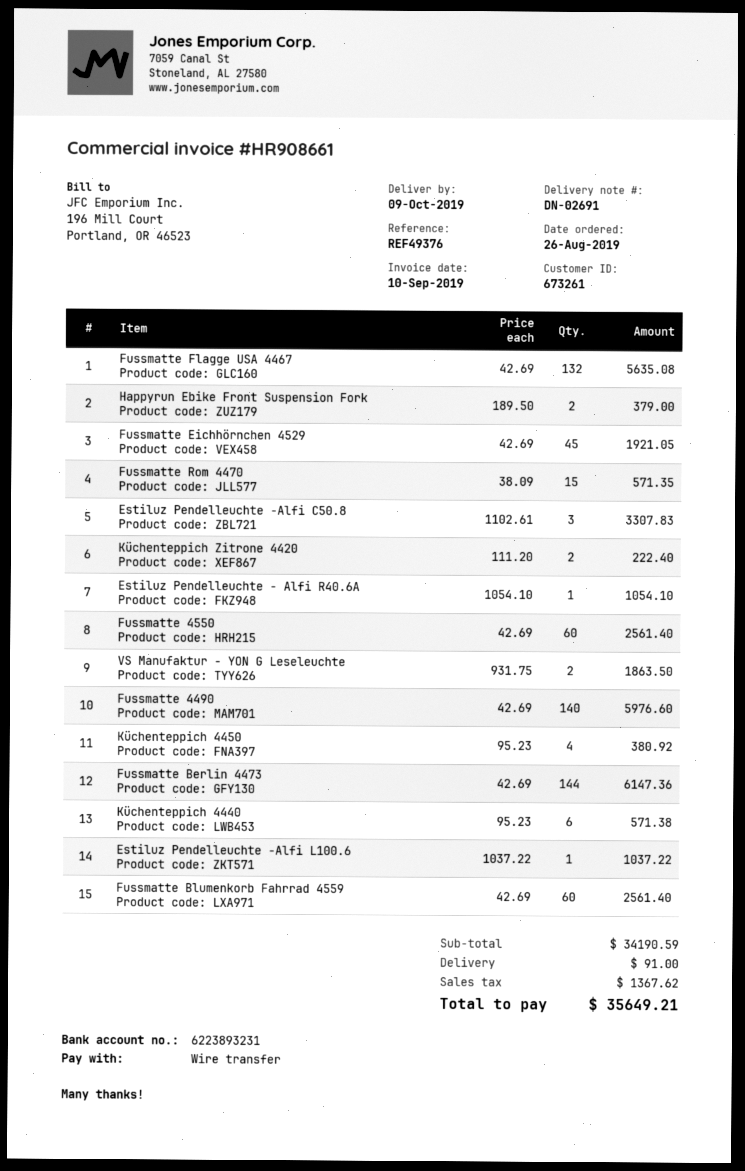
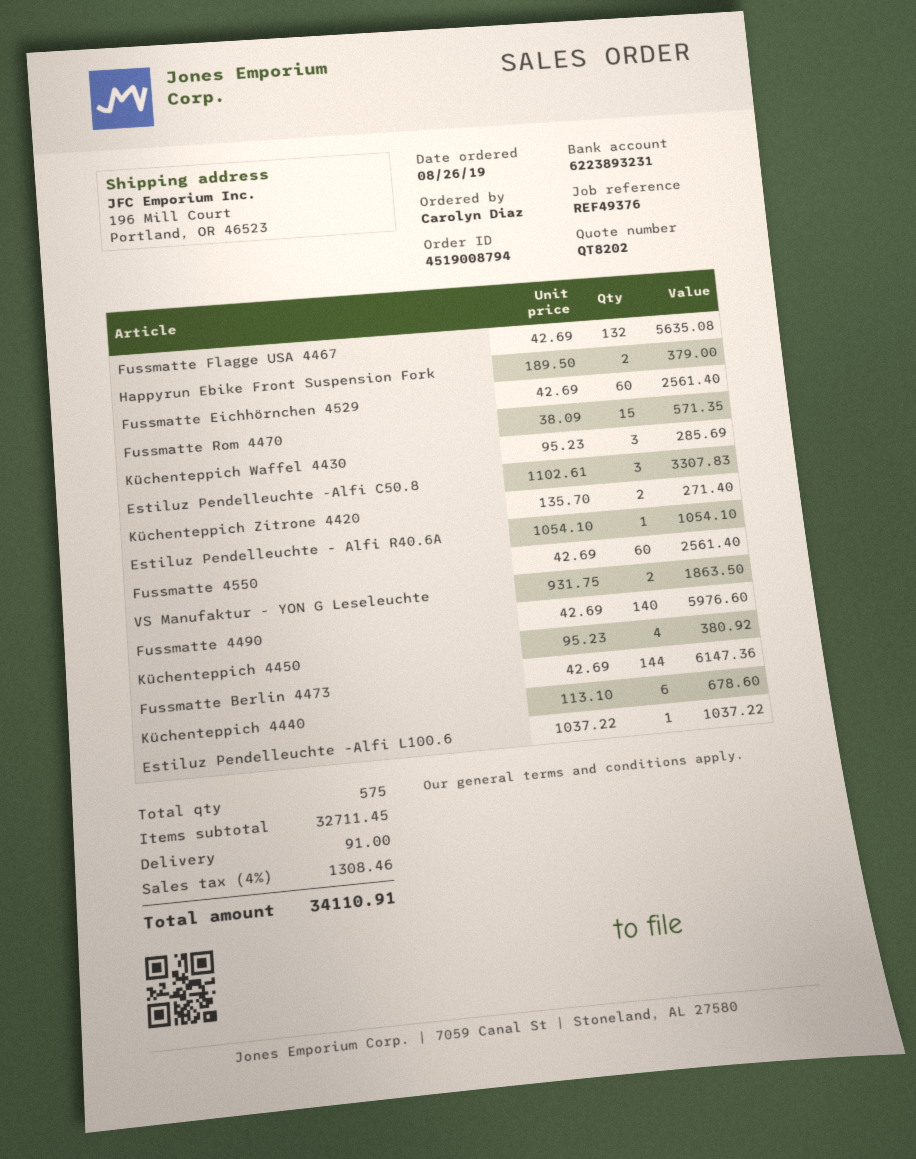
Fussmatte Eichhörnchen 4529: 45 x 42.69 = 1921.05 -> 60 x 42.69 = 2561.40
Küchenteppich Zitrone 4420: 2 x 111.20 = 222.40 -> 2 x 135.70 = 271.40
Küchenteppich 4440: 6 x 95.23 = 571.38 -> 6 x 113.10 = 678.60
Fussmatte Blumenkorb Fahrrad 4559: 60 x 42.69 = 2561.40 -> none
Küchenteppich Waffel 4430: none -> 3 x 95.23 = 285.69
subtotal: 34190.59 -> 32711.45
tax: 1367.62 -> 1308.46
total: 35649.21 -> 34110.91

